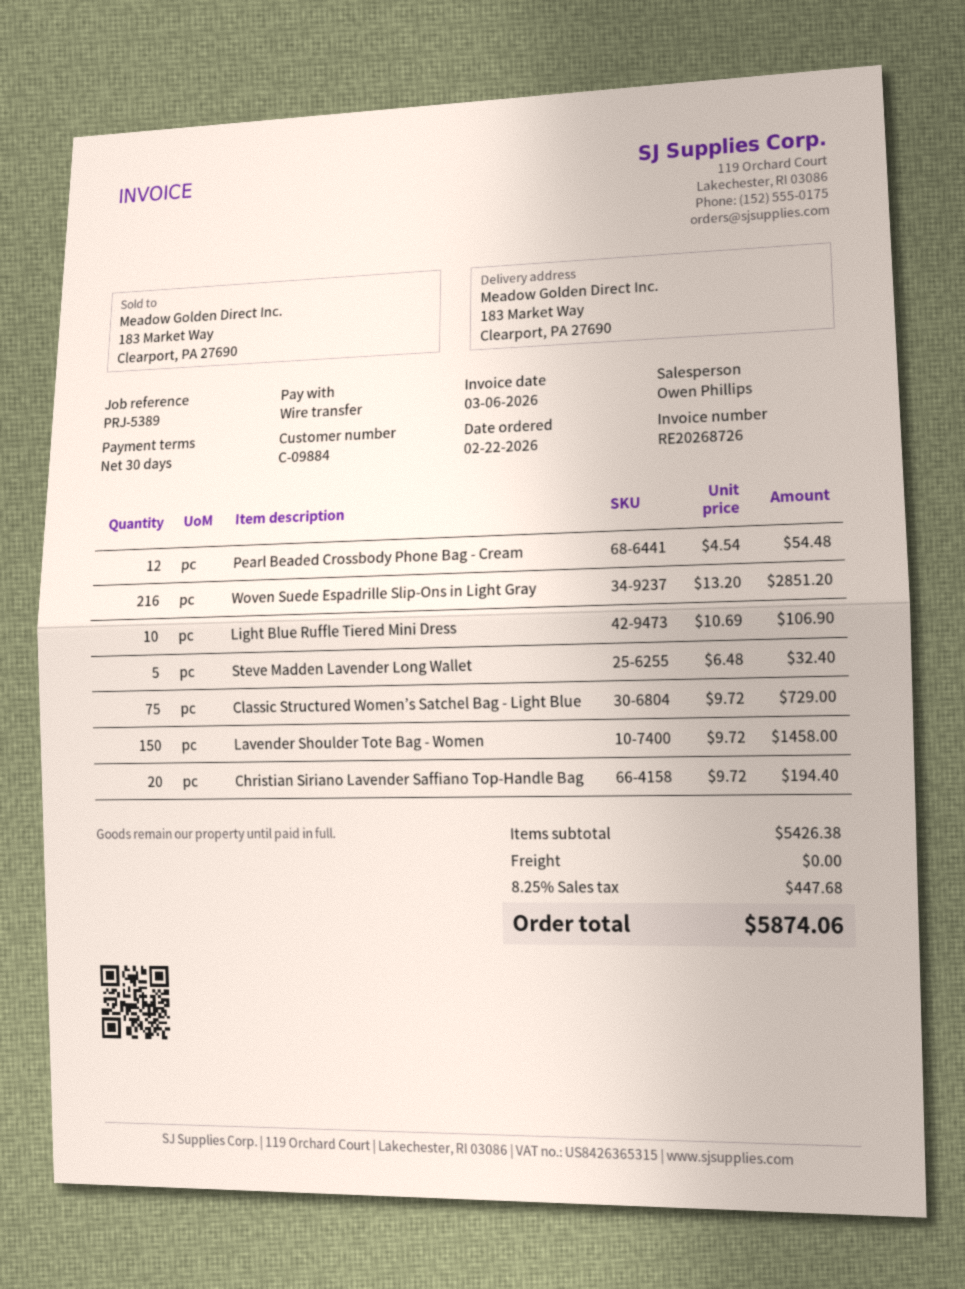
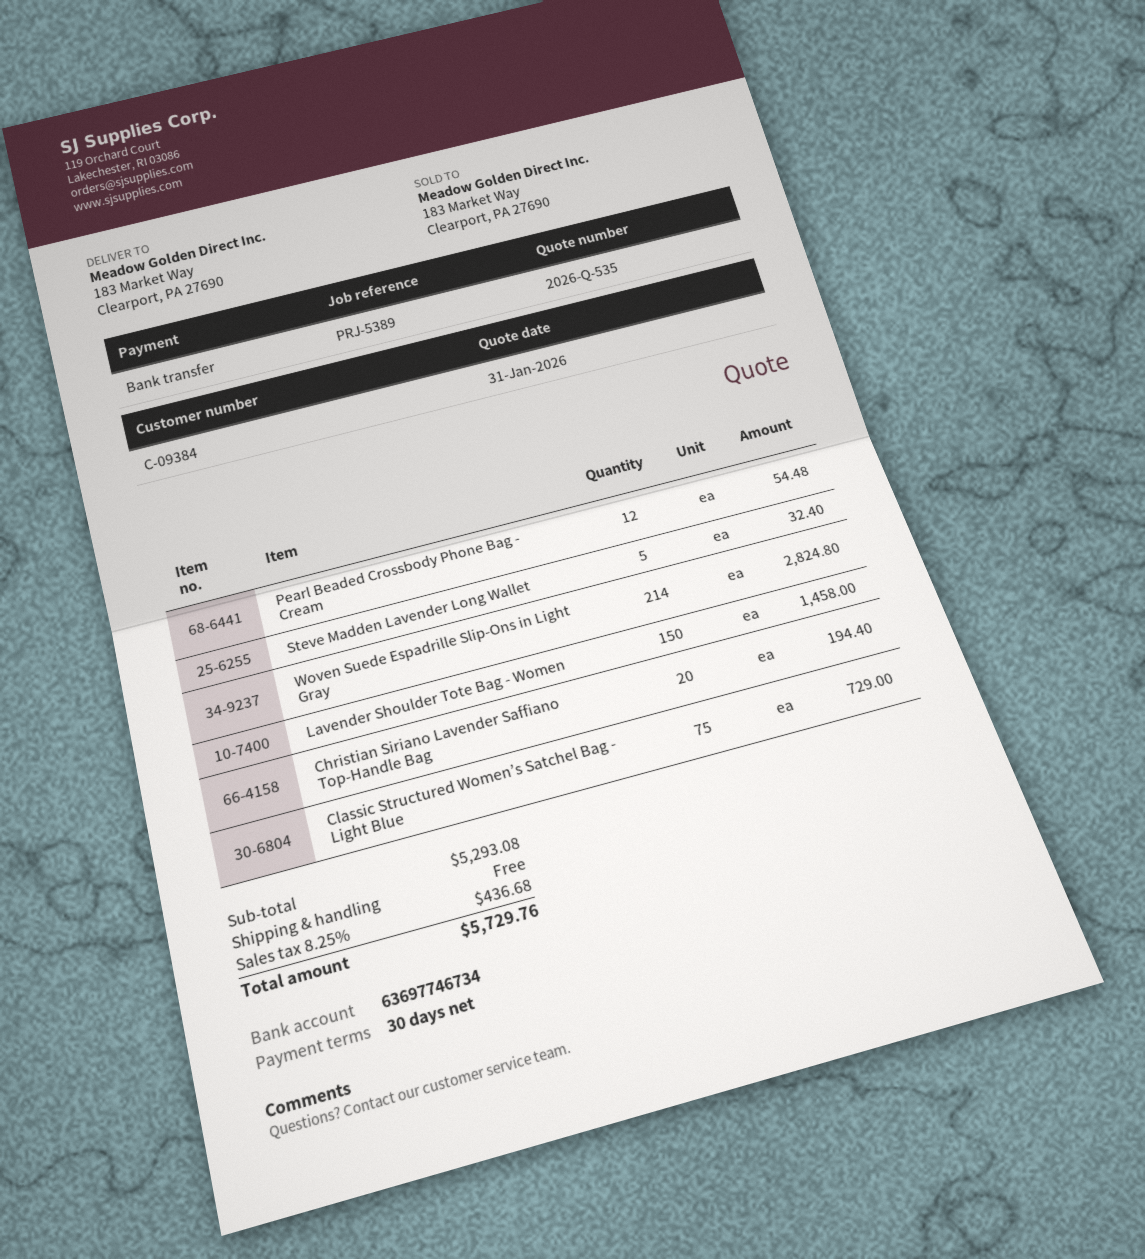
customer number: C-09884 -> C-09384
Woven Suede Espadrille Slip-Ons in Light Gray: 216 for 2851.20 -> 214 for 2824.80
Light Blue Ruffle Tiered Mini Dress: 10 for 106.90 -> none
subtotal: 5426.38 -> 5293.08
tax: 8.25% = 447.68 -> 8.25% = 436.68
total: 5874.06 -> 5729.76

